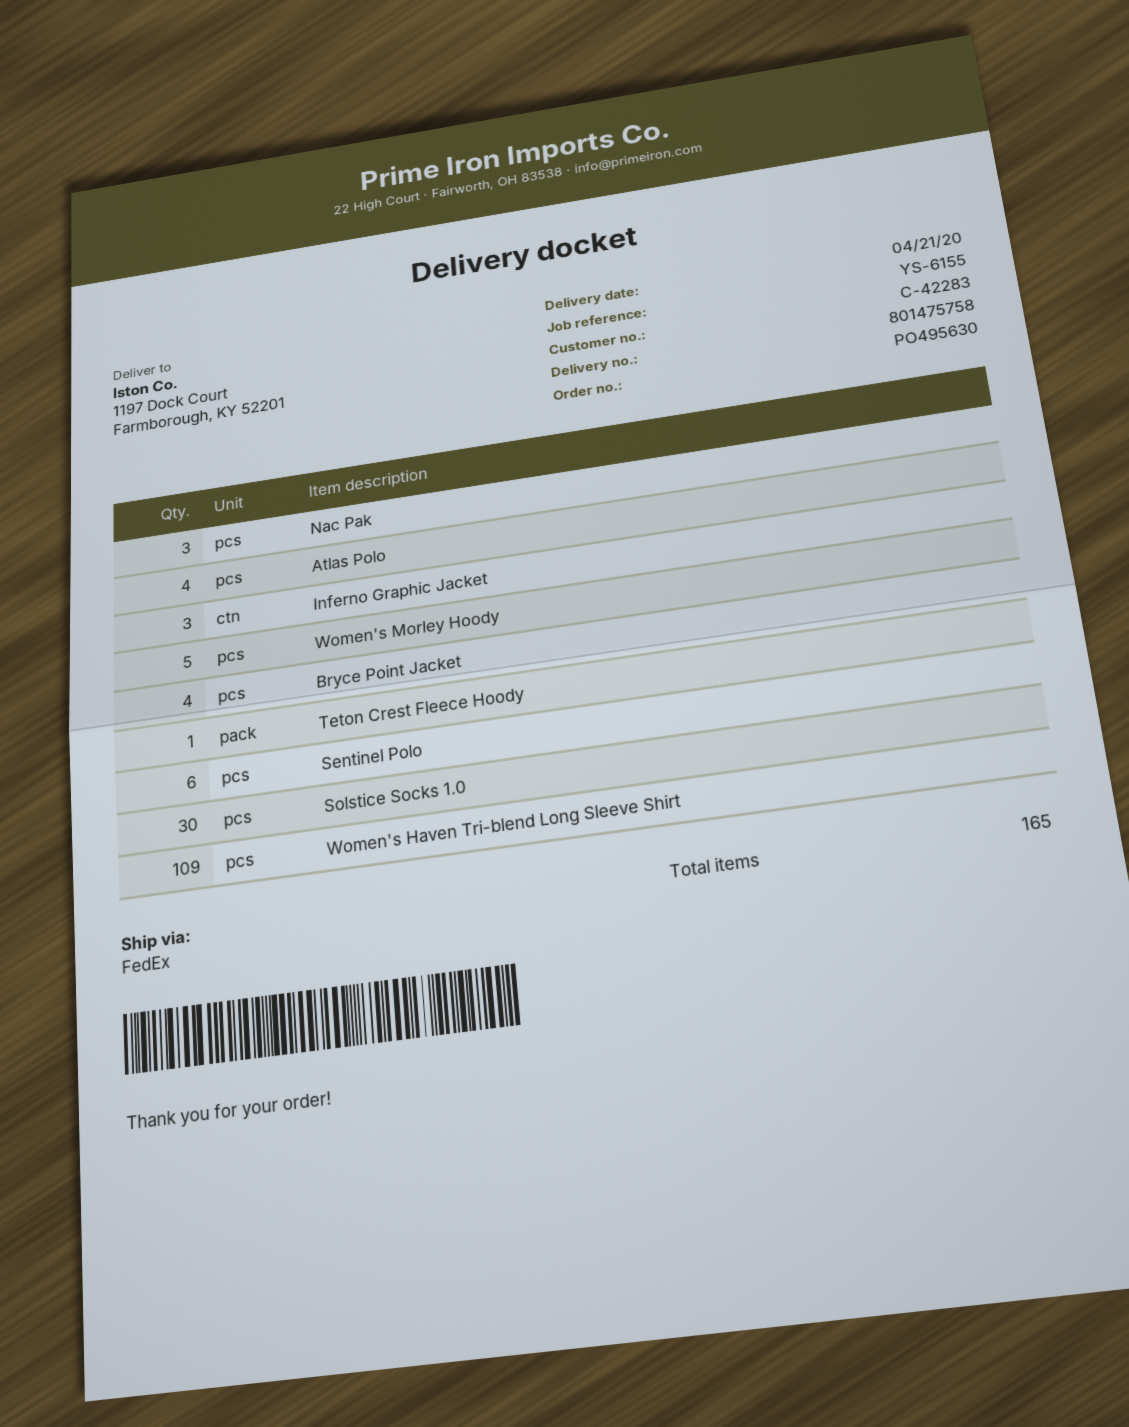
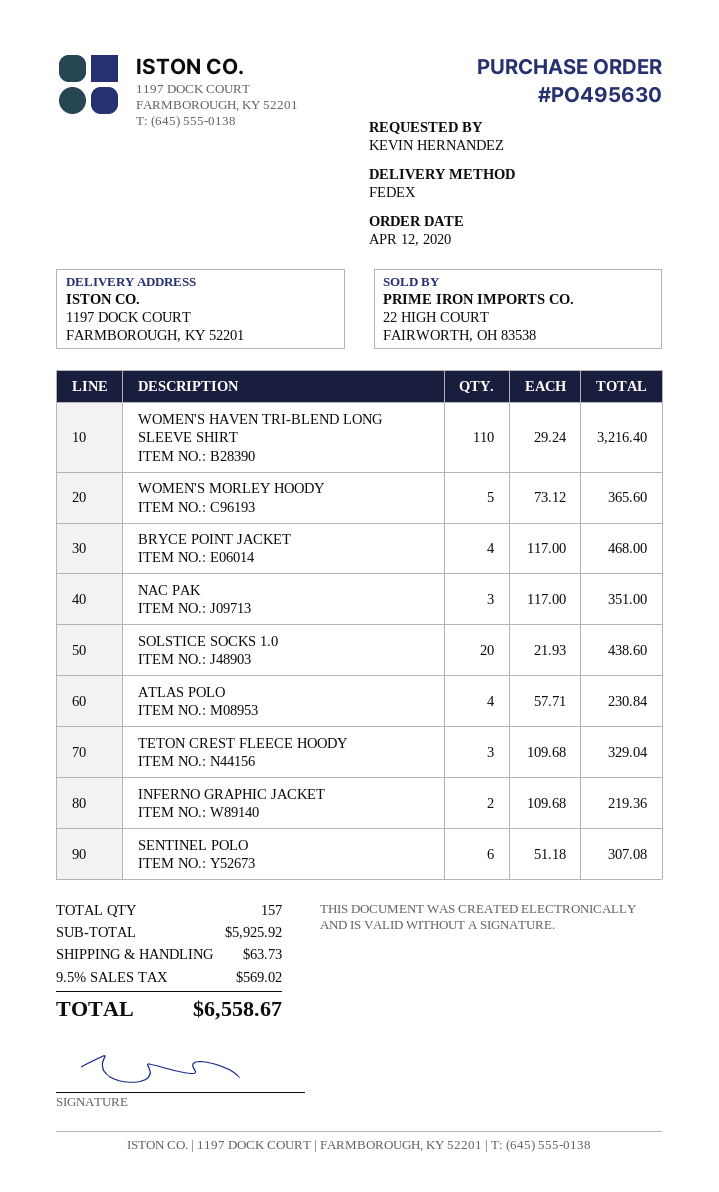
Inferno Graphic Jacket: 3 -> 2
Teton Crest Fleece Hoody: 1 -> 3
Solstice Socks 1.0: 30 -> 20
Women's Haven Tri-blend Long Sleeve Shirt: 109 -> 110
total quantity: 165 -> 157

